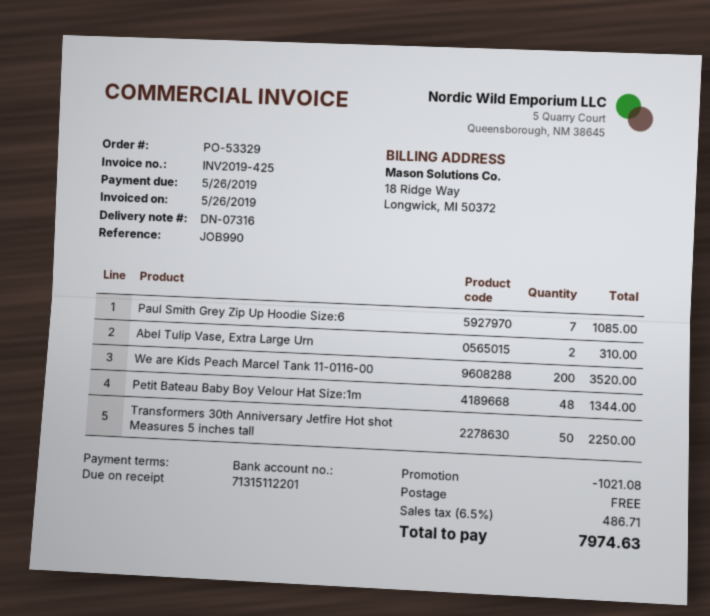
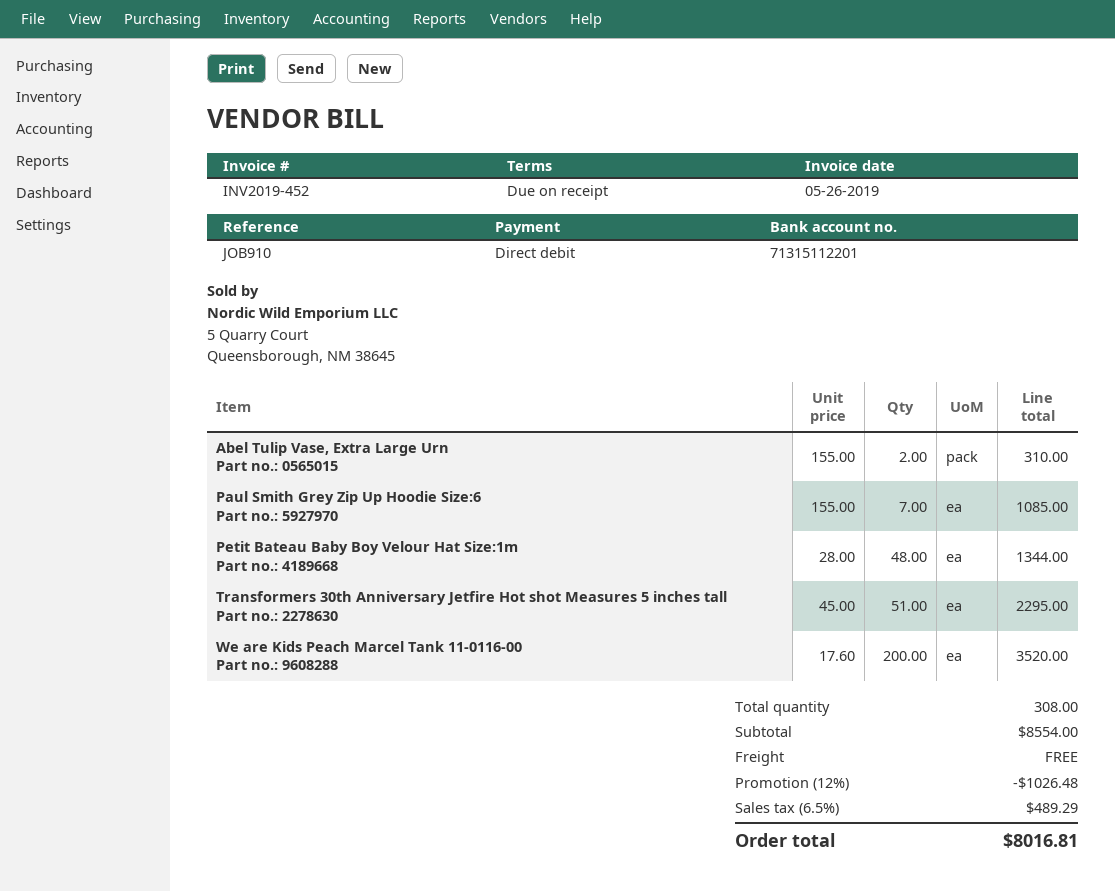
invoice number: INV2019-425 -> INV2019-452
reference: JOB990 -> JOB910
Transformers 30th Anniversary Jetfire Hot shot Measures 5 inches tall: 50 for 2250.00 -> 51 for 2295.00
discount: 1021.08 -> 1026.48
tax: 6.5% = 486.71 -> 6.5% = 489.29
total: 7974.63 -> 8016.81

